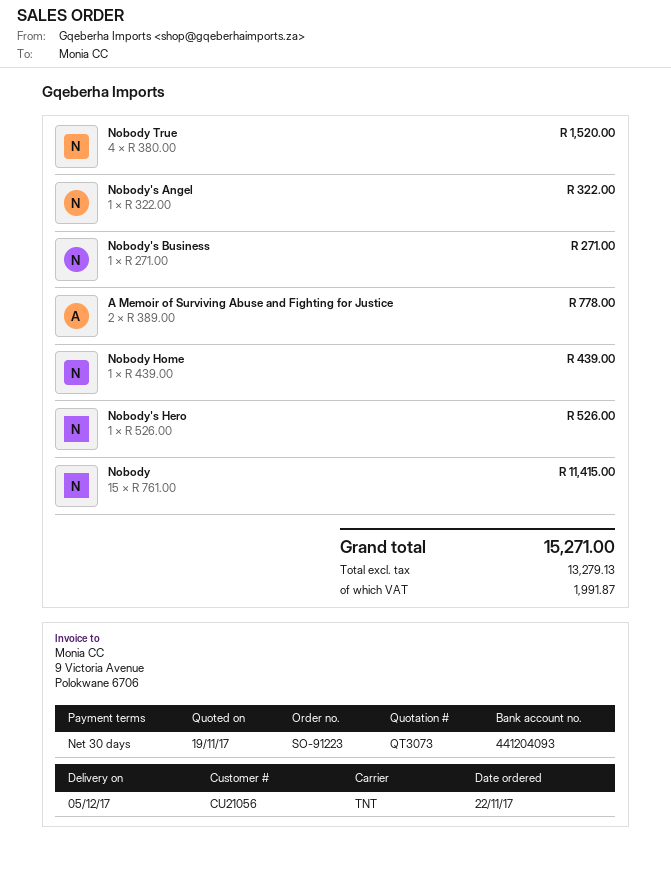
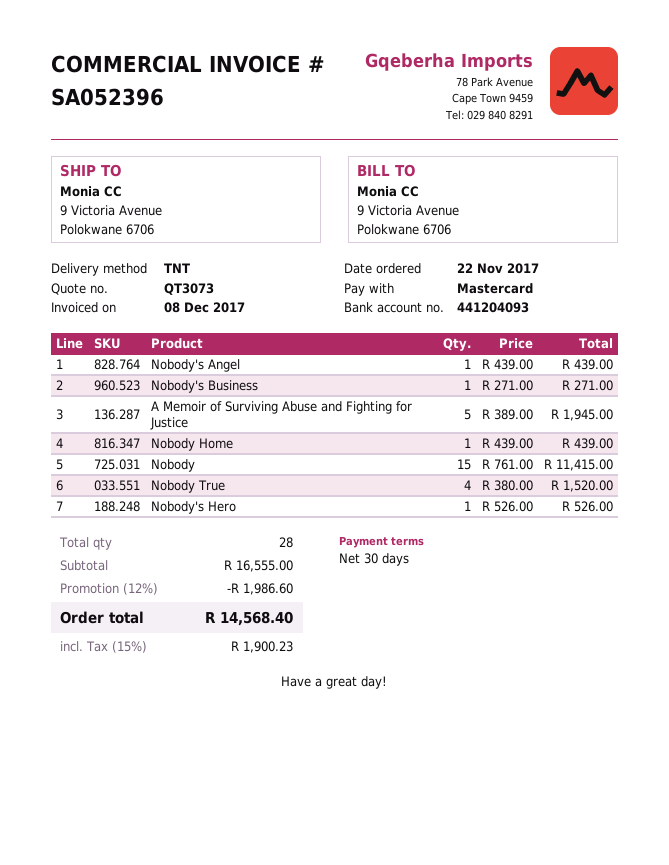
Nobody's Angel: 1 x 322.00 = 322.00 -> 1 x 439.00 = 439.00
A Memoir of Surviving Abuse and Fighting for Justice: 2 x 389.00 = 778.00 -> 5 x 389.00 = 1945.00
discount: none -> 12% = 1986.60
tax: 1991.87 -> 1900.23
total: 15271.00 -> 14568.40

